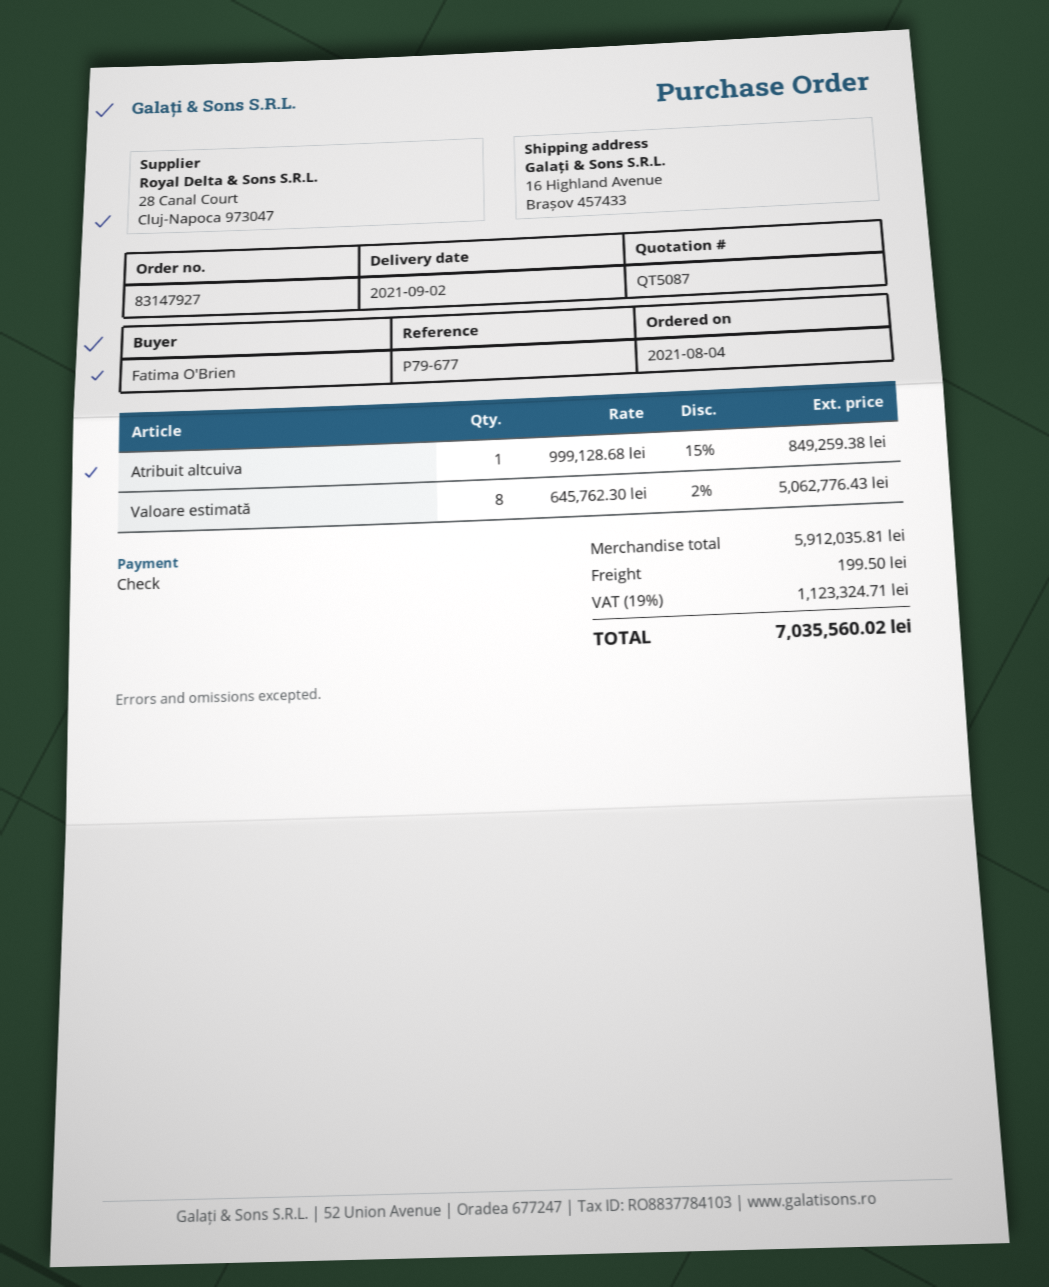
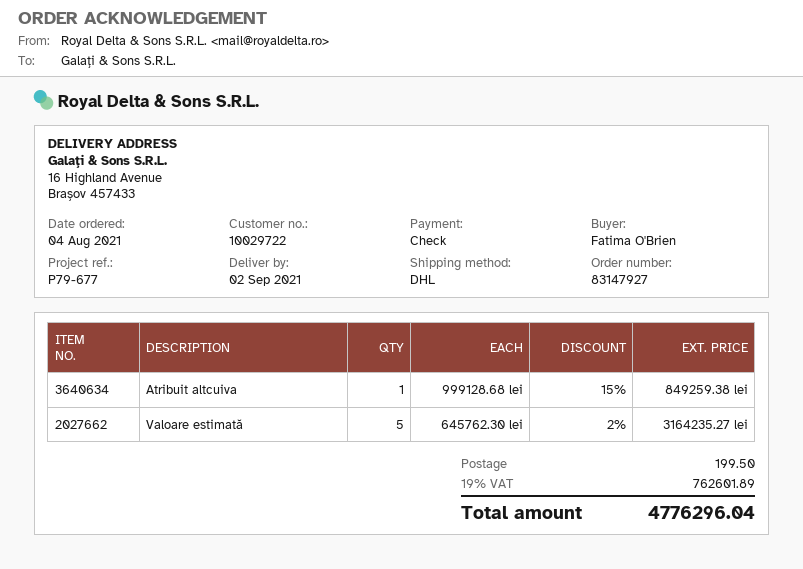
Valoare estimată: 8 x 645762.30 - 2% = 5062776.43 -> 5 x 645762.30 - 2% = 3164235.27
tax: 19% = 1123324.71 -> 19% = 762601.89
total: 7035560.02 -> 4776296.04

